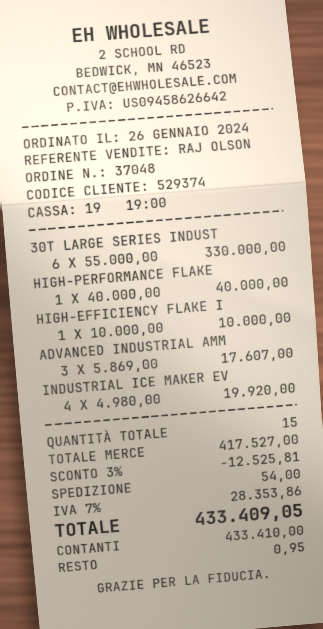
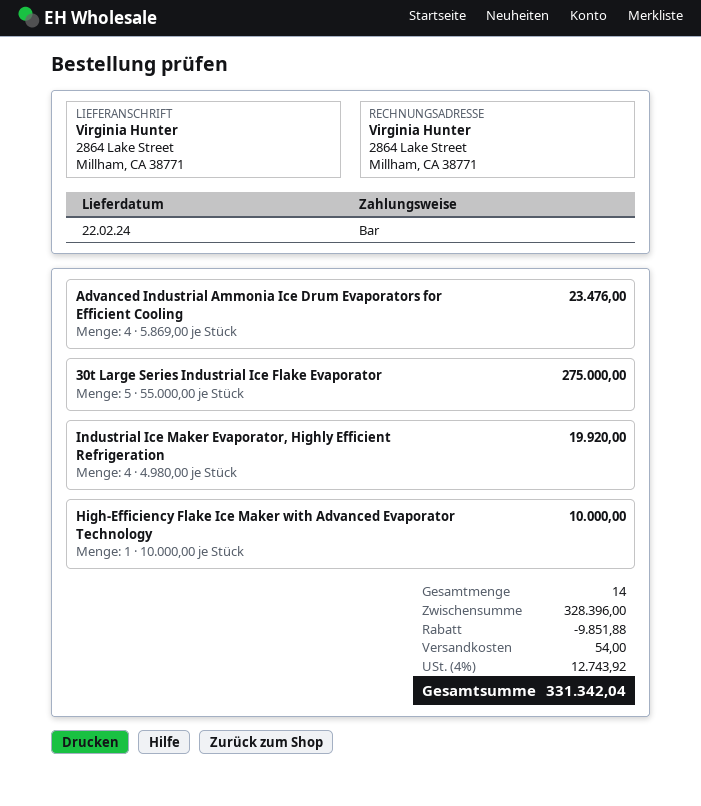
30T LARGE SERIES INDUST: 6 x 55000.00 = 330000.00 -> 5 x 55000.00 = 275000.00
HIGH-PERFORMANCE FLAKE: 1 x 40000.00 = 40000.00 -> none
ADVANCED INDUSTRIAL AMM: 3 x 5869.00 = 17607.00 -> 4 x 5869.00 = 23476.00
total quantity: 15 -> 14
subtotal: 417527.00 -> 328396.00
discount: 12525.81 -> 9851.88
tax: 7% = 28353.86 -> 4% = 12743.92
total: 433409.05 -> 331342.04

